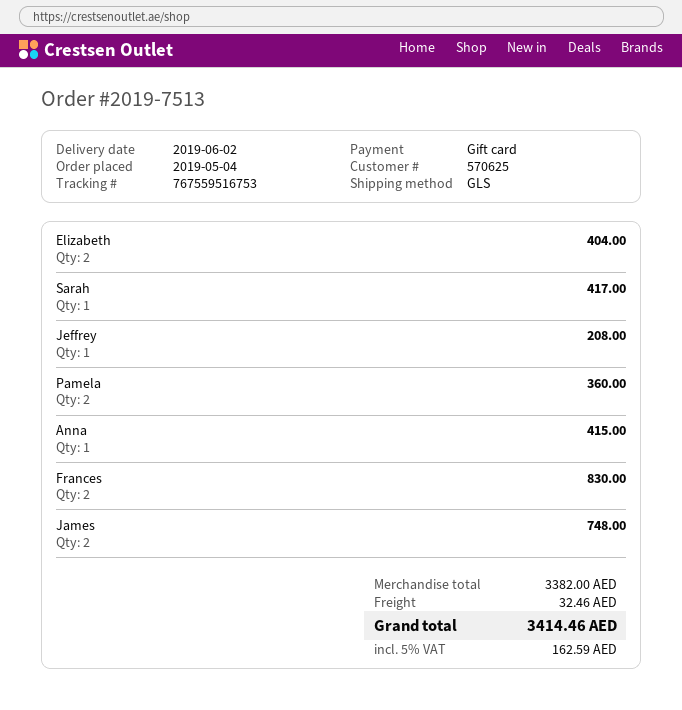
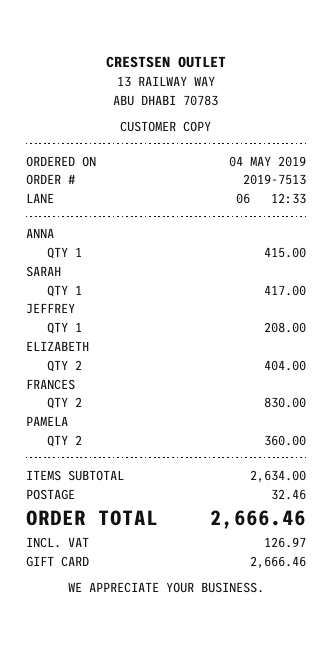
James: 2 for 748.00 -> none
subtotal: 3382.00 -> 2634.00
tax: 162.59 -> 126.97
total: 3414.46 -> 2666.46

